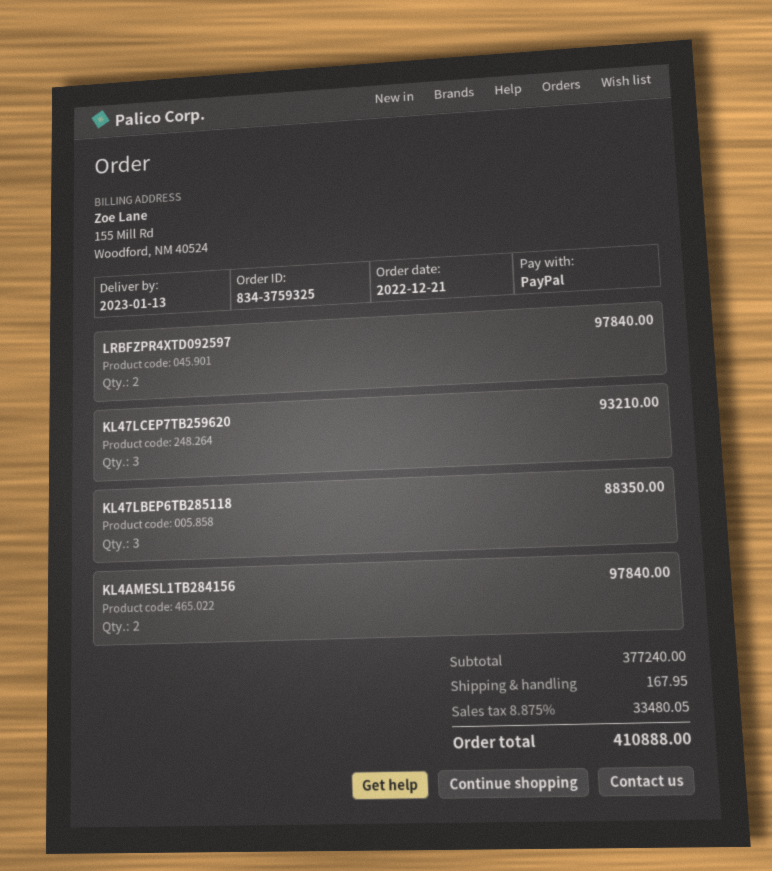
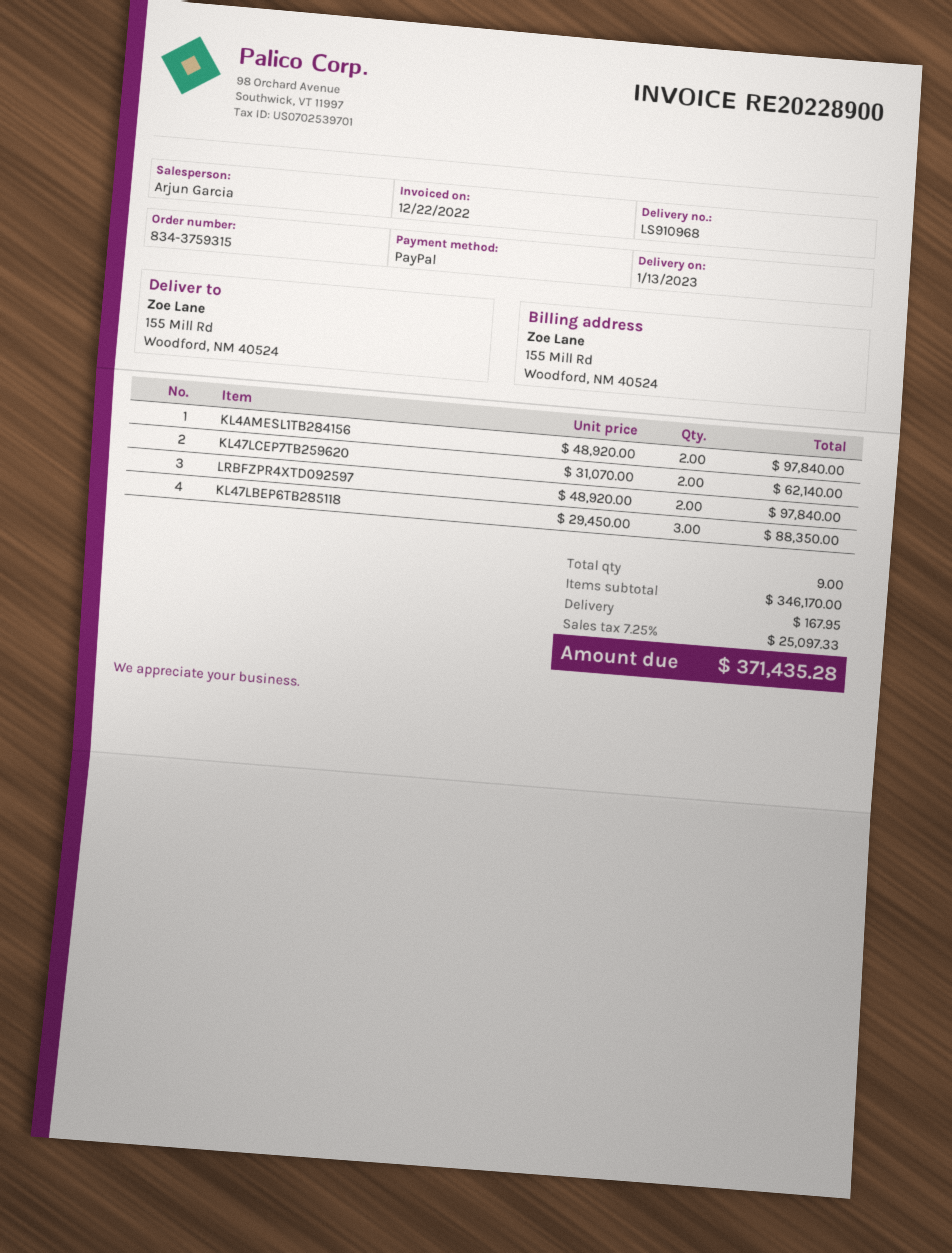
order number: 834-3759325 -> 834-3759315
KL47LCEP7TB259620: 3 for 93210.00 -> 2 for 62140.00
subtotal: 377240.00 -> 346170.00
tax: 8.875% = 33480.05 -> 7.25% = 25097.33
total: 410888.00 -> 371435.28

